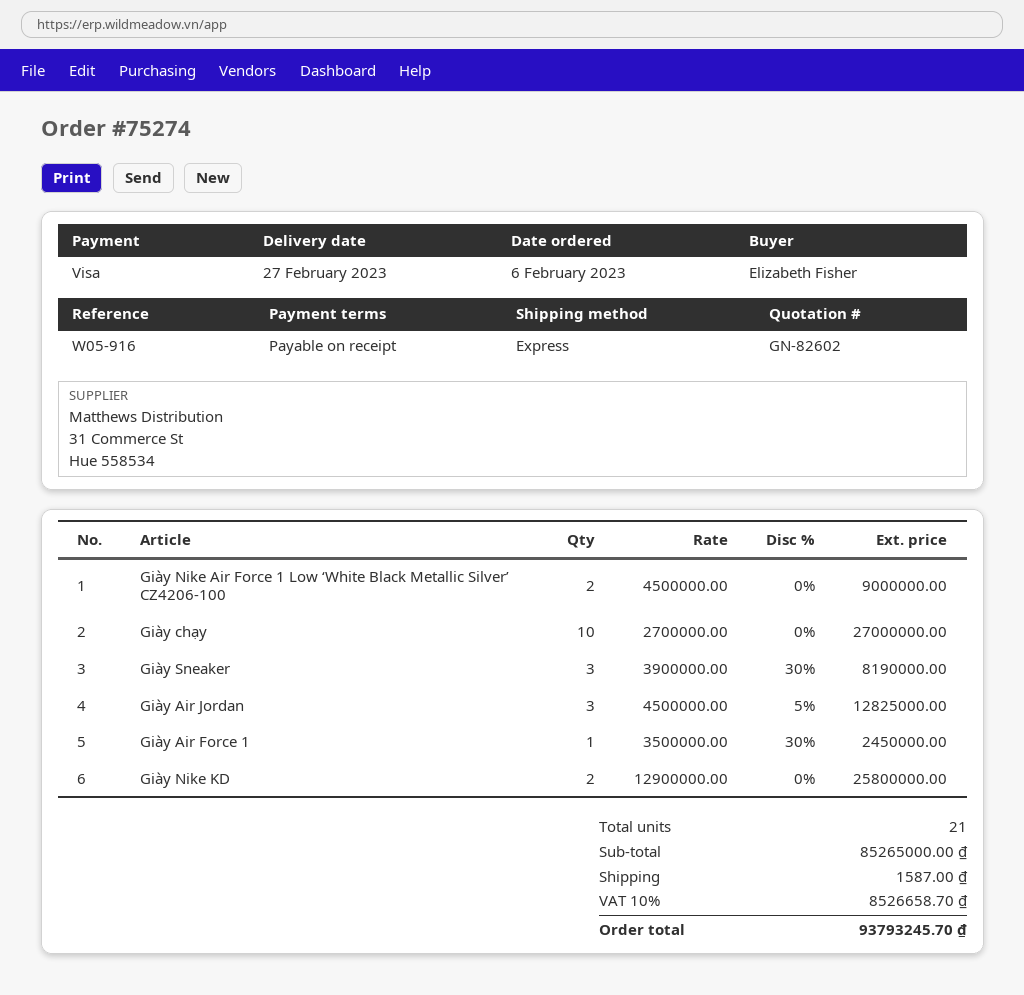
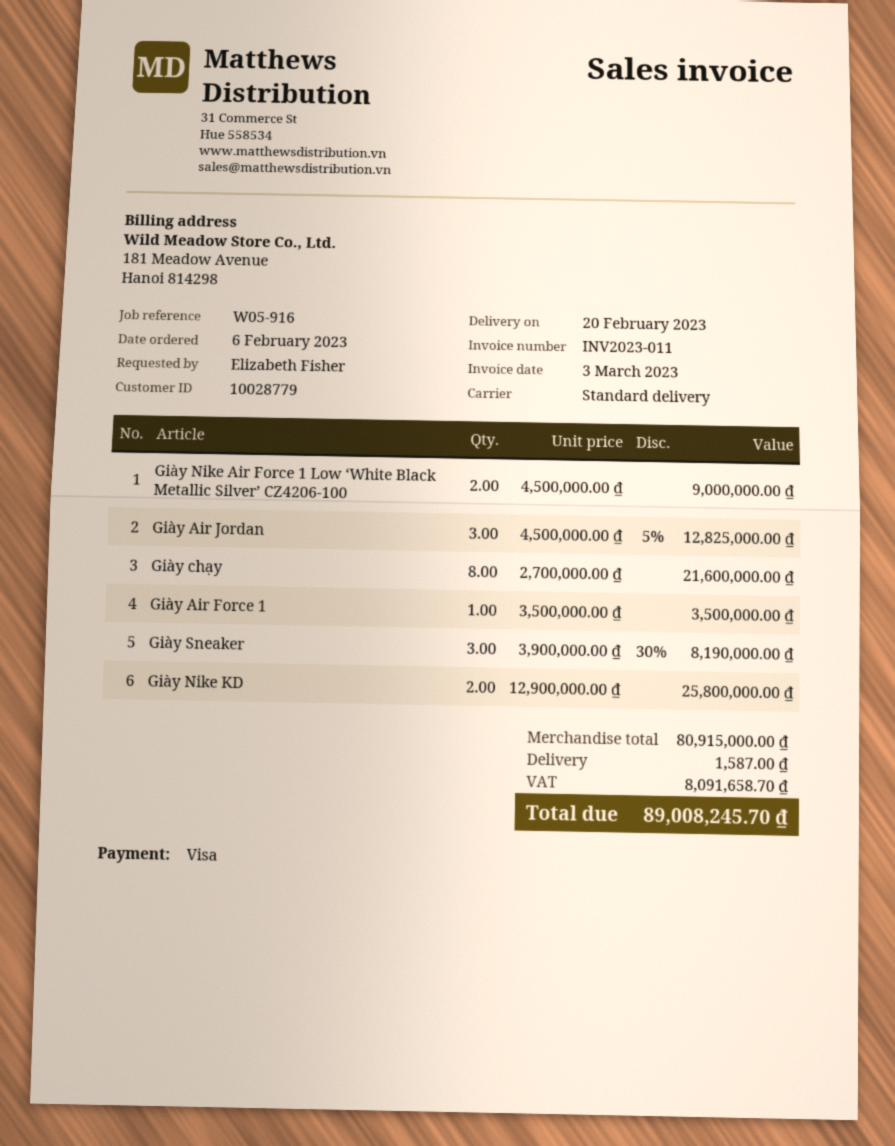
delivery date: 2023-02-27 -> 2023-02-20
shipping method: express -> standard
Giày chạy: 10 x 2700000.00 = 27000000.00 -> 8 x 2700000.00 = 21600000.00
Giày Air Force 1: 1 x 3500000.00 - 30% = 2450000.00 -> 1 x 3500000.00 = 3500000.00
subtotal: 85265000.00 -> 80915000.00
tax: 8526658.70 -> 8091658.70
total: 93793245.70 -> 89008245.70

